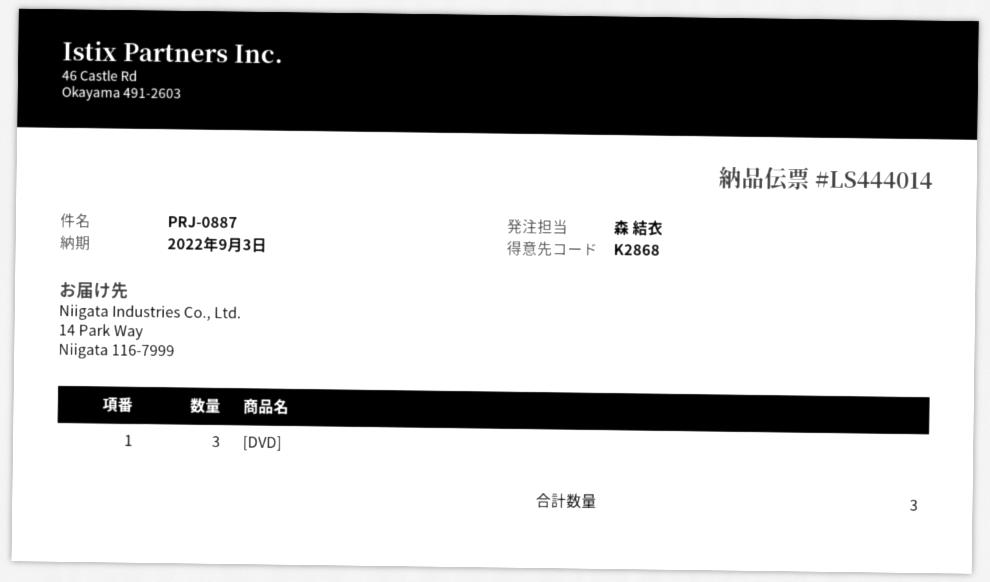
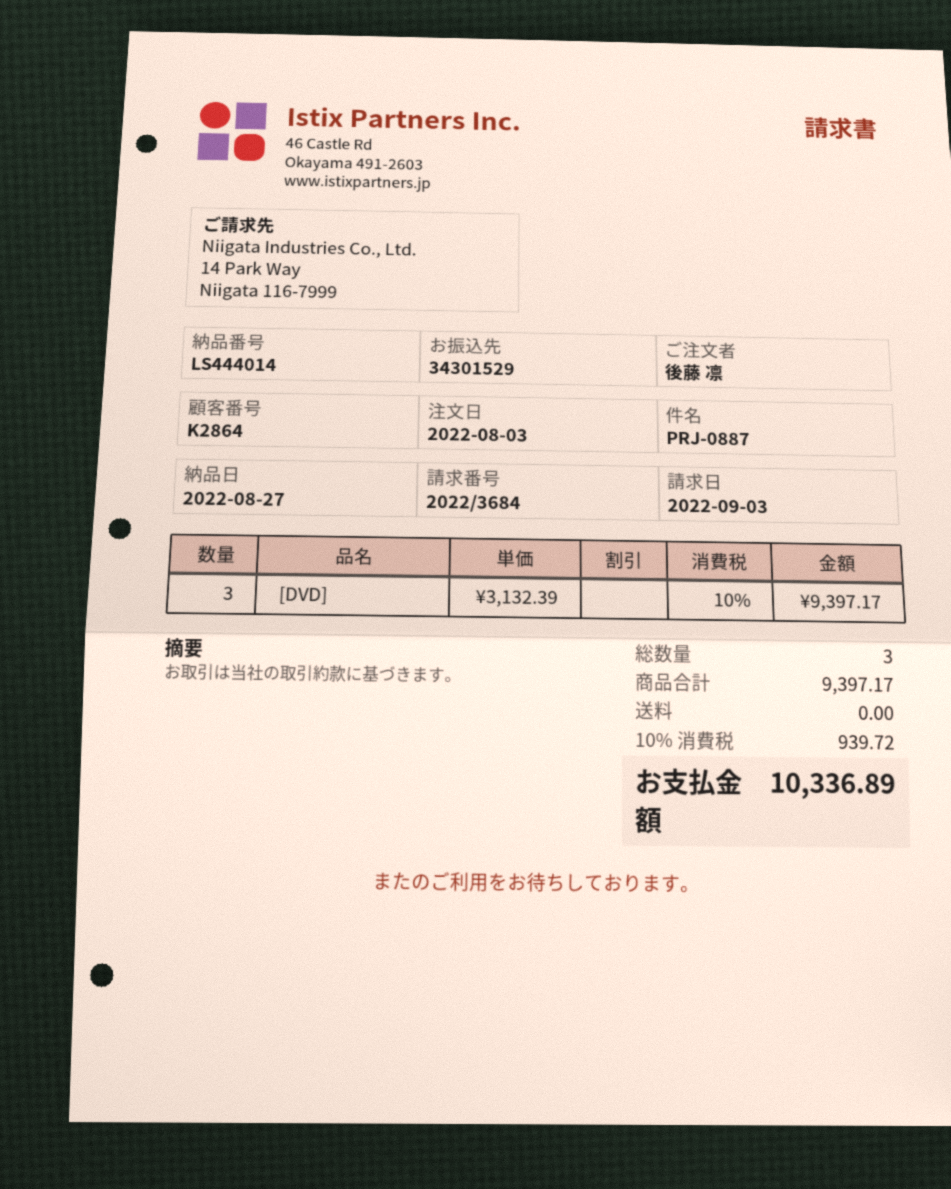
delivery date: 2022-09-03 -> 2022-08-27
customer number: K2868 -> K2864
ordered by: 森 結衣 -> 後藤 凛

